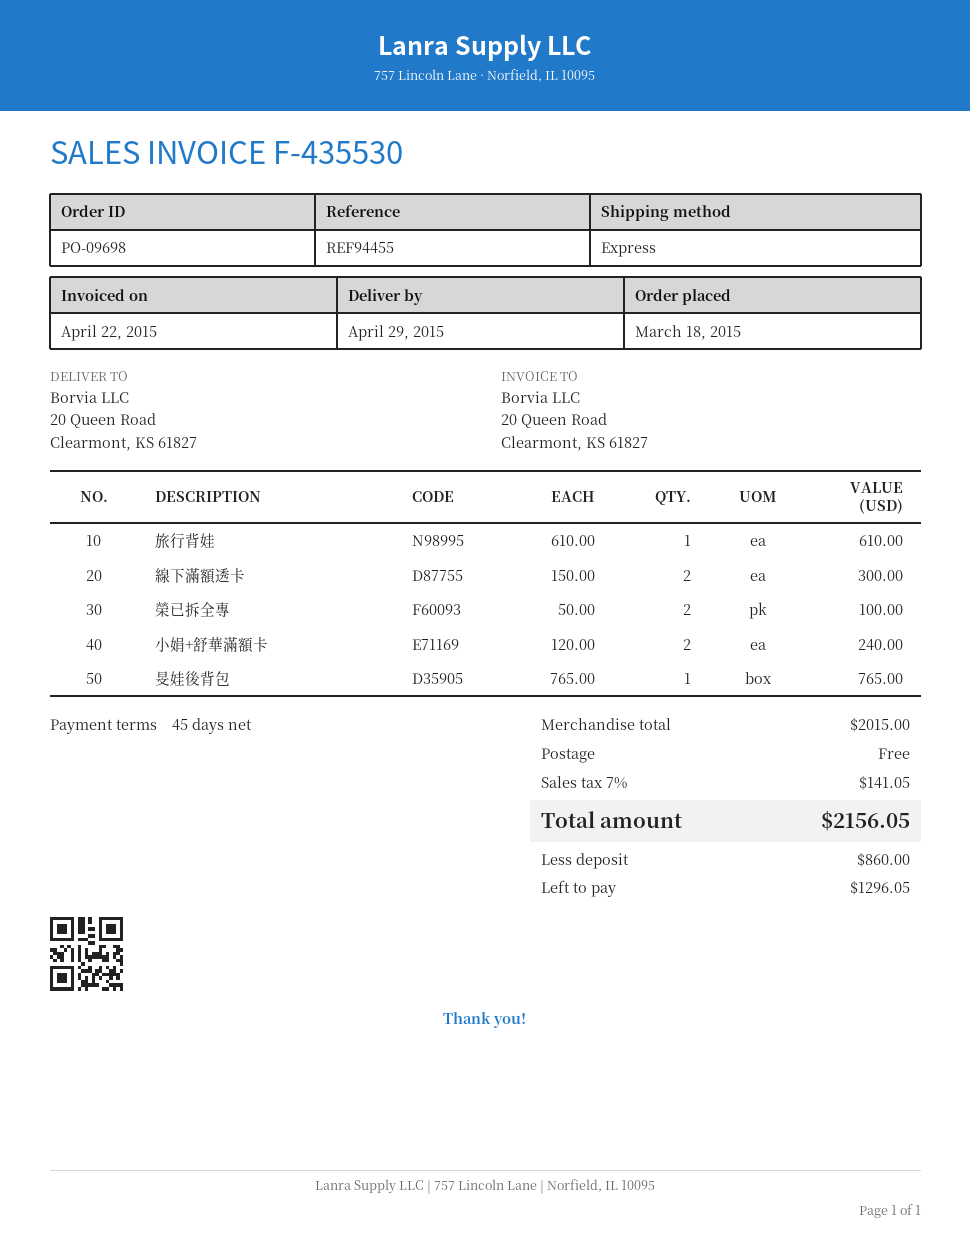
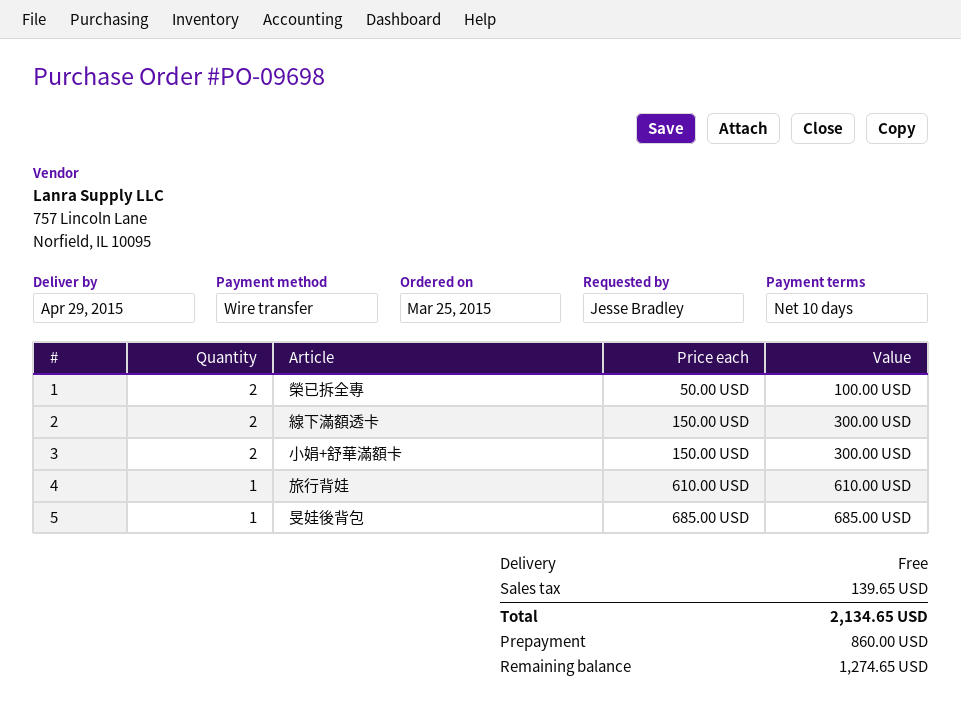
order date: 2015-03-18 -> 2015-03-25
payment terms: 45 days -> 10 days
小娟+舒華滿額卡: 2 x 120.00 = 240.00 -> 2 x 150.00 = 300.00
旻娃後背包: 1 x 765.00 = 765.00 -> 1 x 685.00 = 685.00
tax: 141.05 -> 139.65
total: 2156.05 -> 2134.65
balance: 1296.05 -> 1274.65

